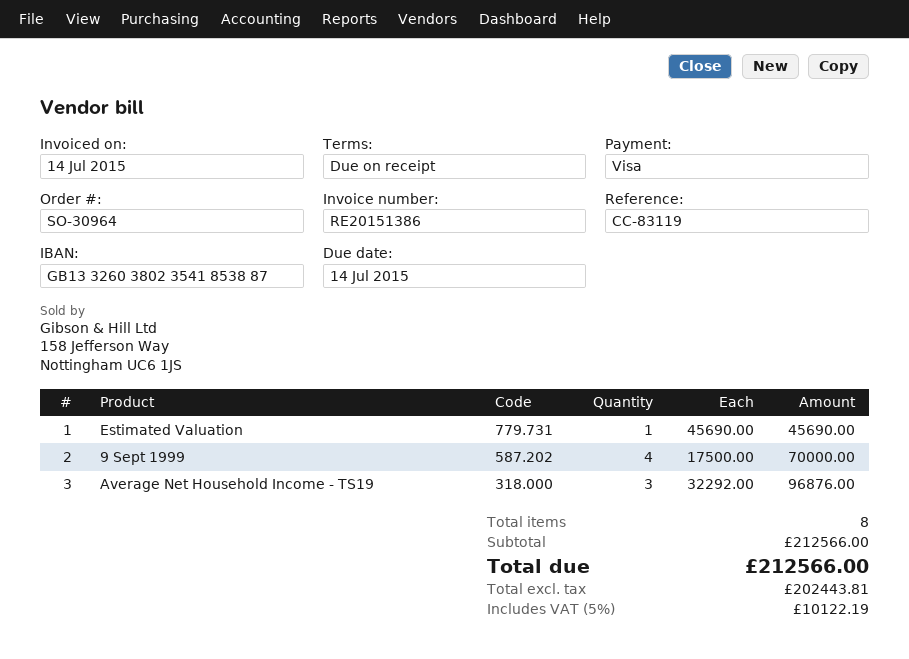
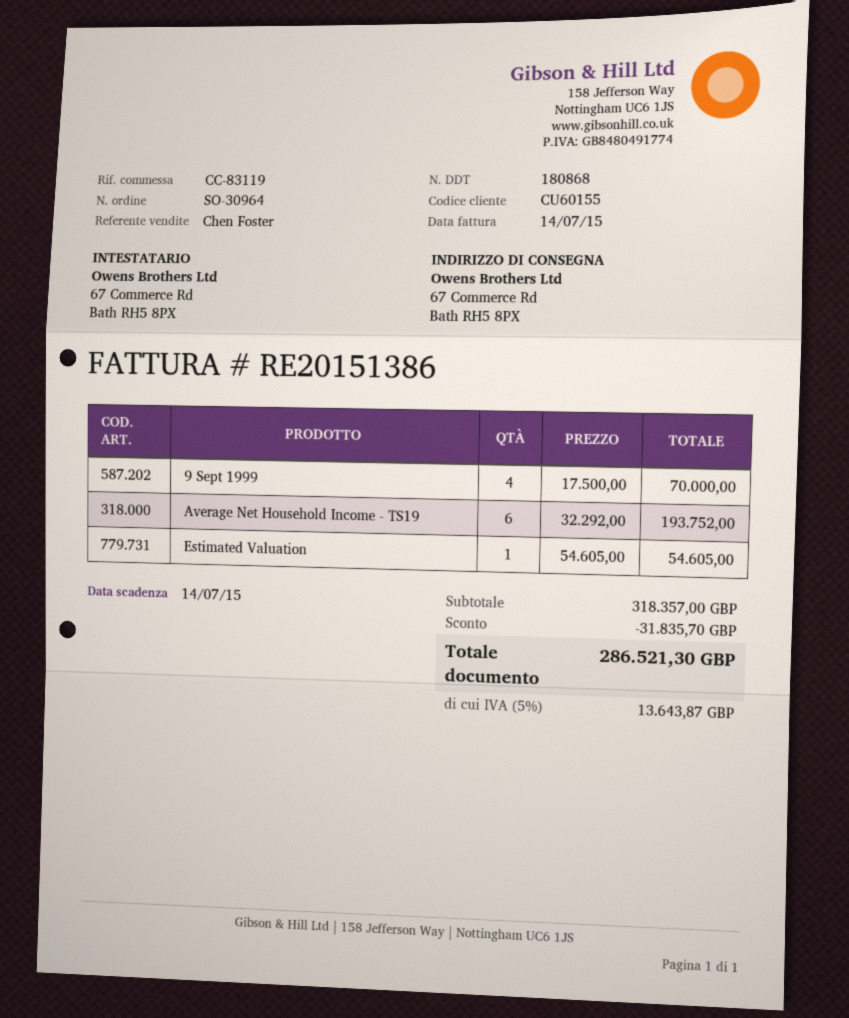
Estimated Valuation: 1 x 45690.00 = 45690.00 -> 1 x 54605.00 = 54605.00
Average Net Household Income - TS19: 3 x 32292.00 = 96876.00 -> 6 x 32292.00 = 193752.00
subtotal: 212566.00 -> 318357.00
discount: none -> 31835.70
tax: 5% = 10122.19 -> 5% = 13643.87
total: 212566.00 -> 286521.30

